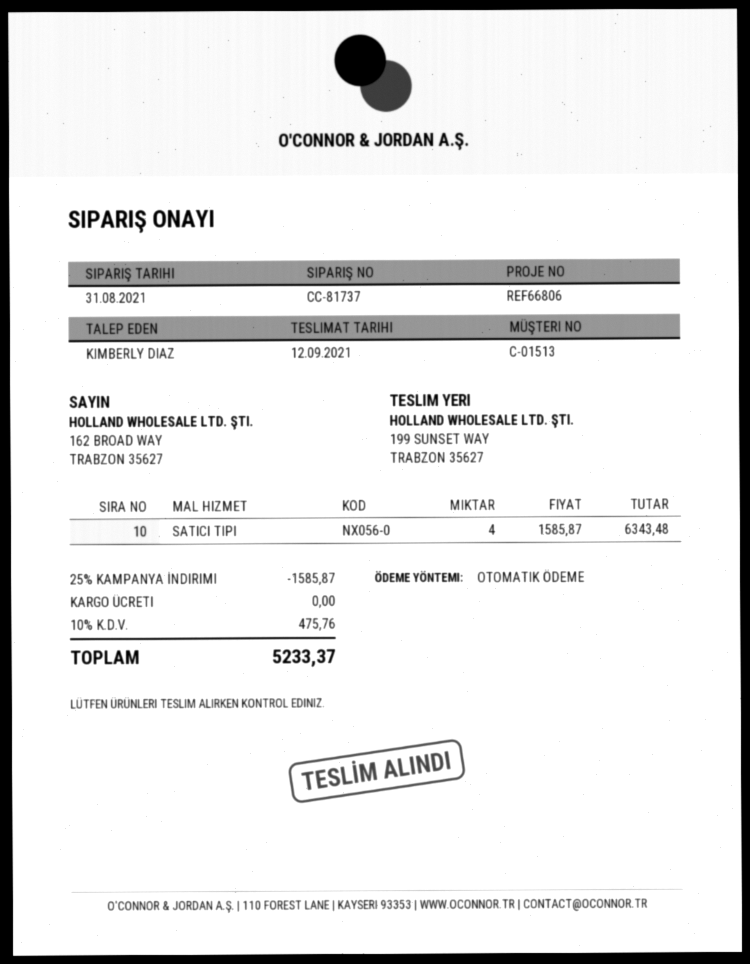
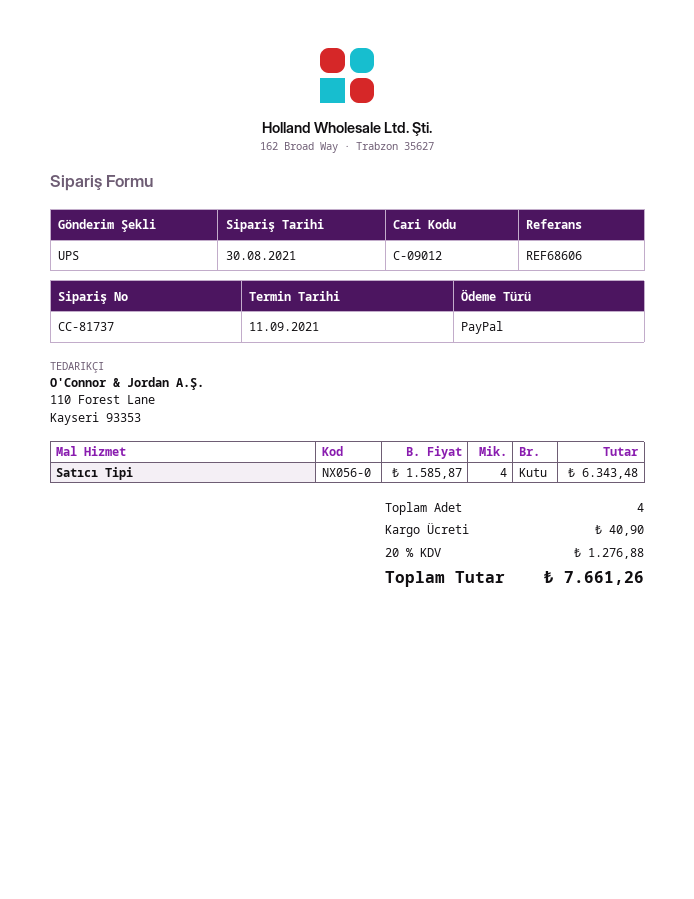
order date: 2021-08-31 -> 2021-08-30
delivery date: 2021-09-12 -> 2021-09-11
customer number: C-01513 -> C-09012
reference: REF66806 -> REF68606
payment method: direct debit -> PayPal
discount: 25% = 1585.87 -> none
shipping: 0.00 -> 40.90
tax: 10% = 475.76 -> 20% = 1276.88
total: 5233.37 -> 7661.26

